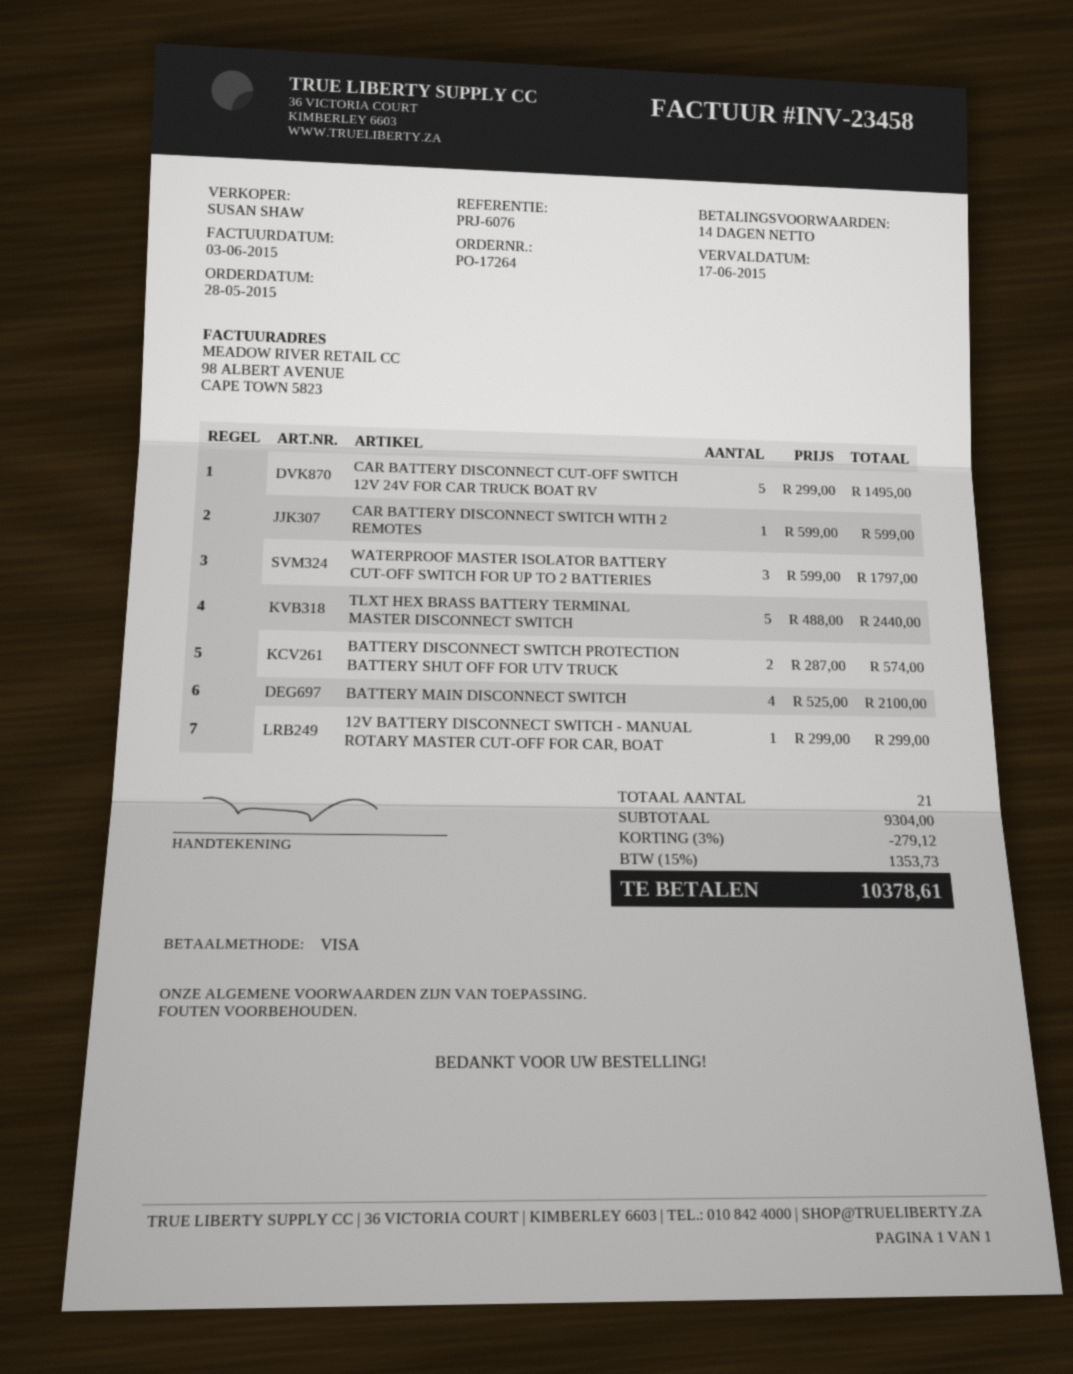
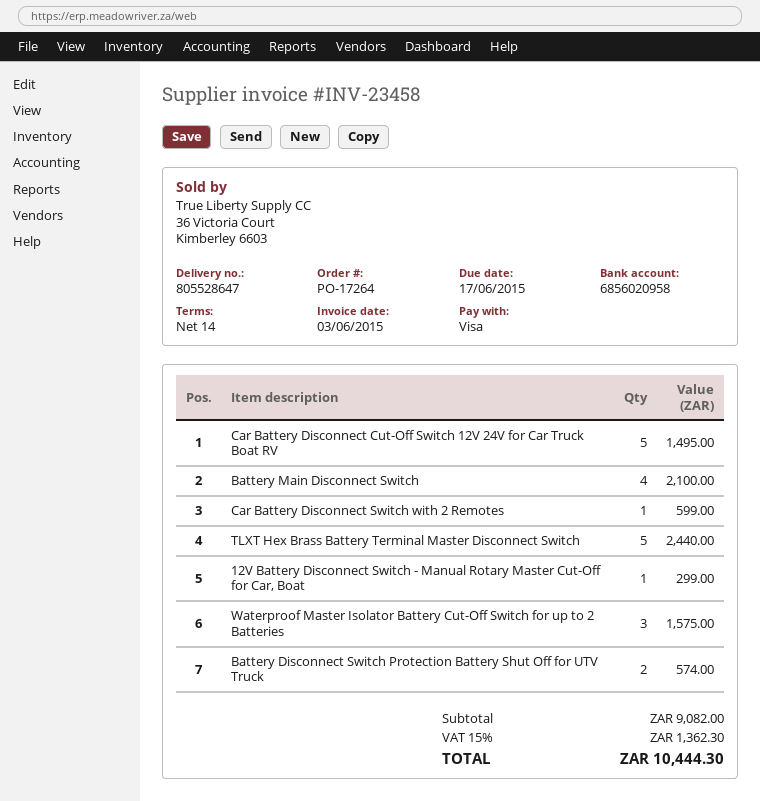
WATERPROOF MASTER ISOLATOR BATTERY CUT-OFF SWITCH FOR UP TO 2 BATTERIES: 3 for 1797.00 -> 3 for 1575.00
subtotal: 9304.00 -> 9082.00
discount: 3% = 279.12 -> none
tax: 15% = 1353.73 -> 15% = 1362.30
total: 10378.61 -> 10444.30

